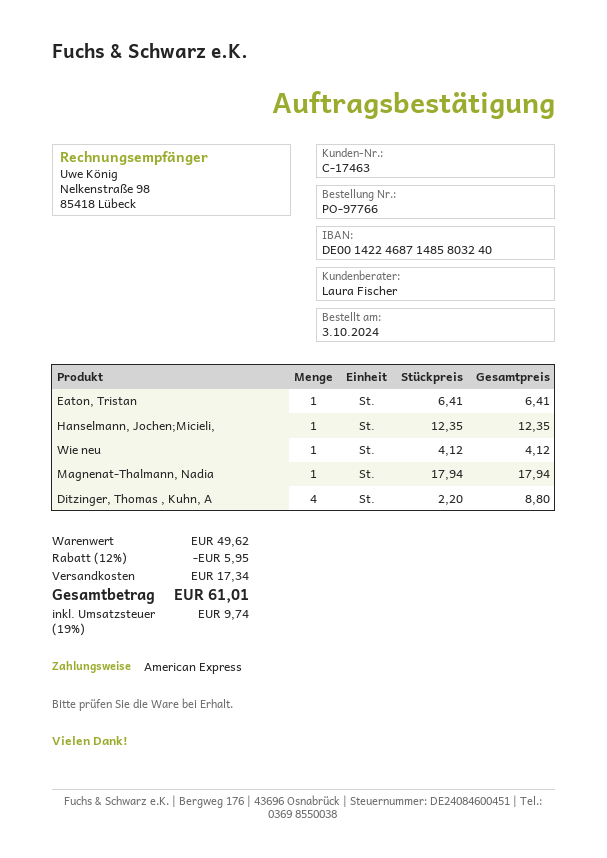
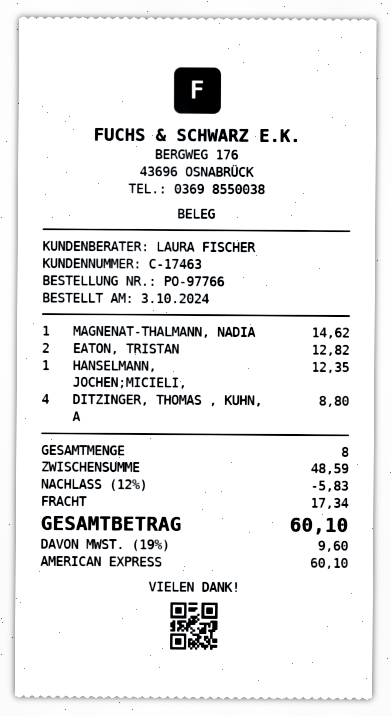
Eaton, Tristan: 1 for 6.41 -> 2 for 12.82
Wie neu: 1 for 4.12 -> none
Magnenat-Thalmann, Nadia: 1 for 17.94 -> 1 for 14.62
subtotal: 49.62 -> 48.59
discount: 12% = 5.95 -> 12% = 5.83
tax: 19% = 9.74 -> 19% = 9.60
total: 61.01 -> 60.10

